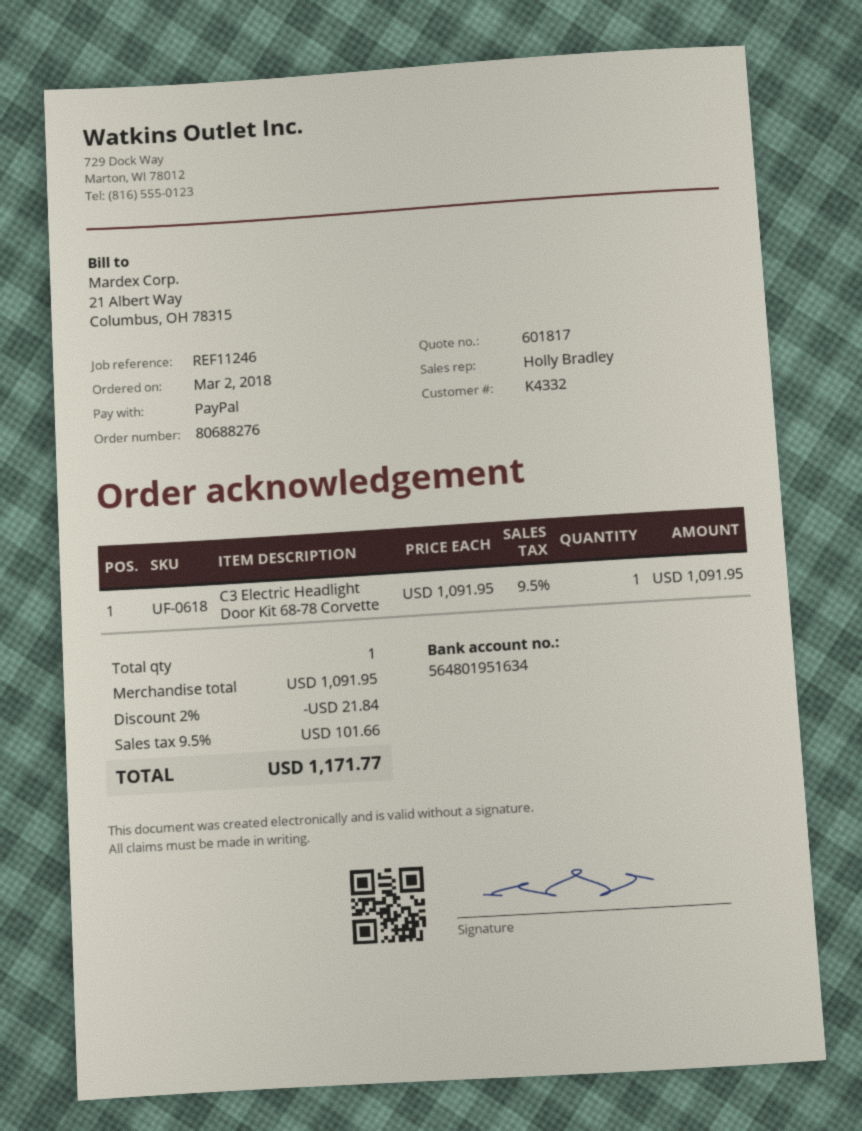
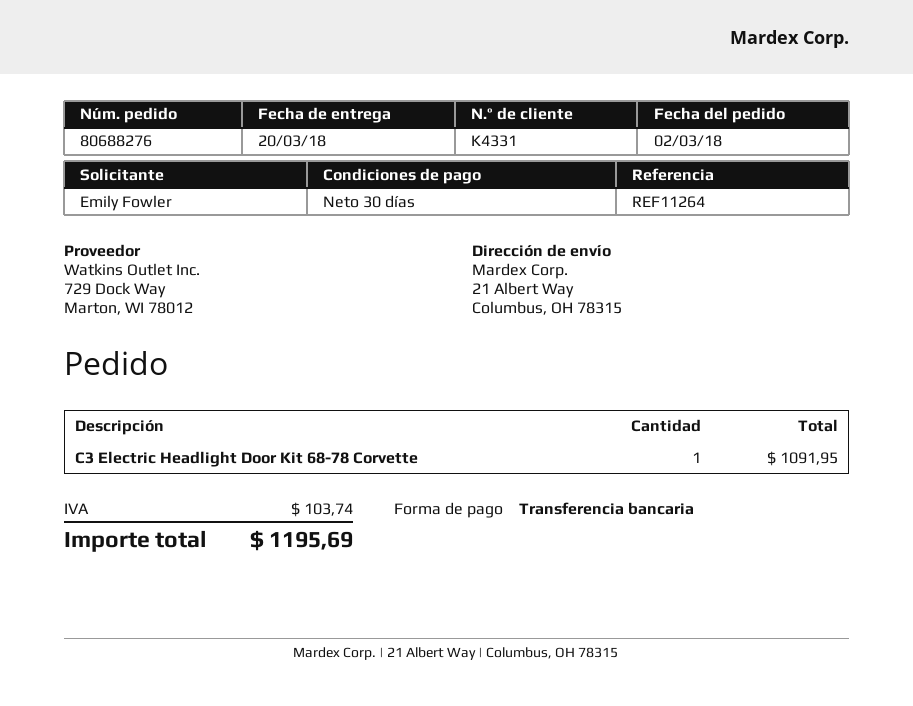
customer number: K4332 -> K4331
reference: REF11246 -> REF11264
payment method: PayPal -> bank transfer
discount: 2% = 21.84 -> none
tax: 101.66 -> 103.74
total: 1171.77 -> 1195.69

